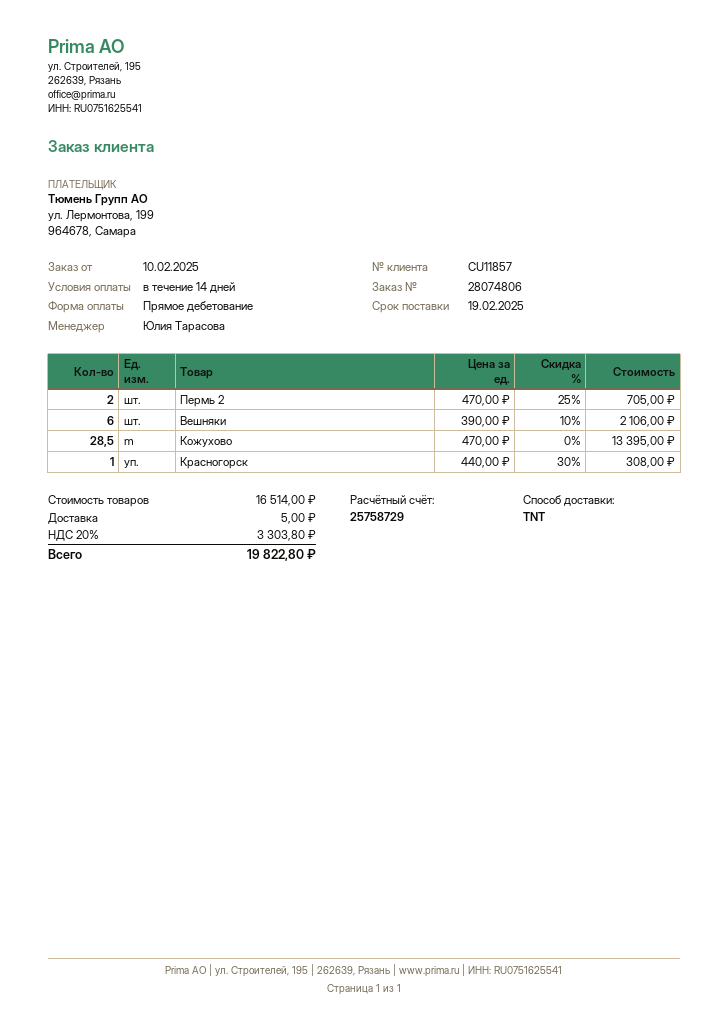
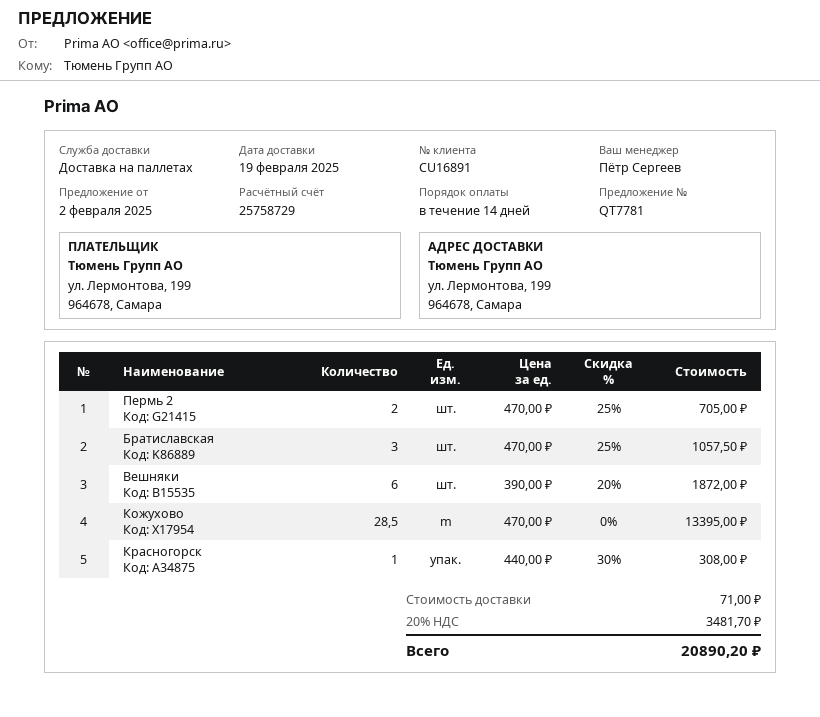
customer number: CU11857 -> CU16891
sales rep: Юлия Тарасова -> Пётр Сергеев
shipping method: TNT -> pallet freight
Вешняки: 6 x 390.00 - 10% = 2106.00 -> 6 x 390.00 - 20% = 1872.00
Братиславская: none -> 3 x 470.00 - 25% = 1057.50
shipping: 5.00 -> 71.00
tax: 20% = 3303.80 -> 20% = 3481.70
total: 19822.80 -> 20890.20

